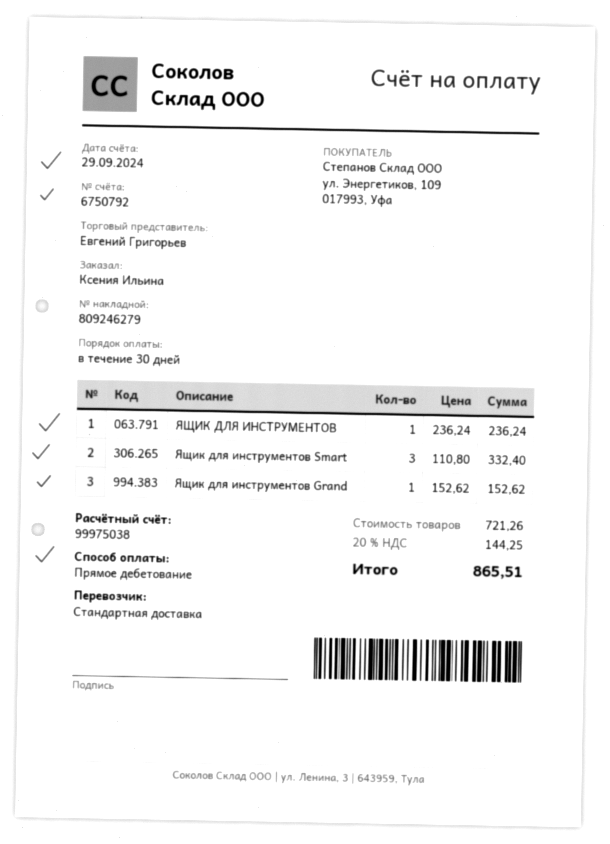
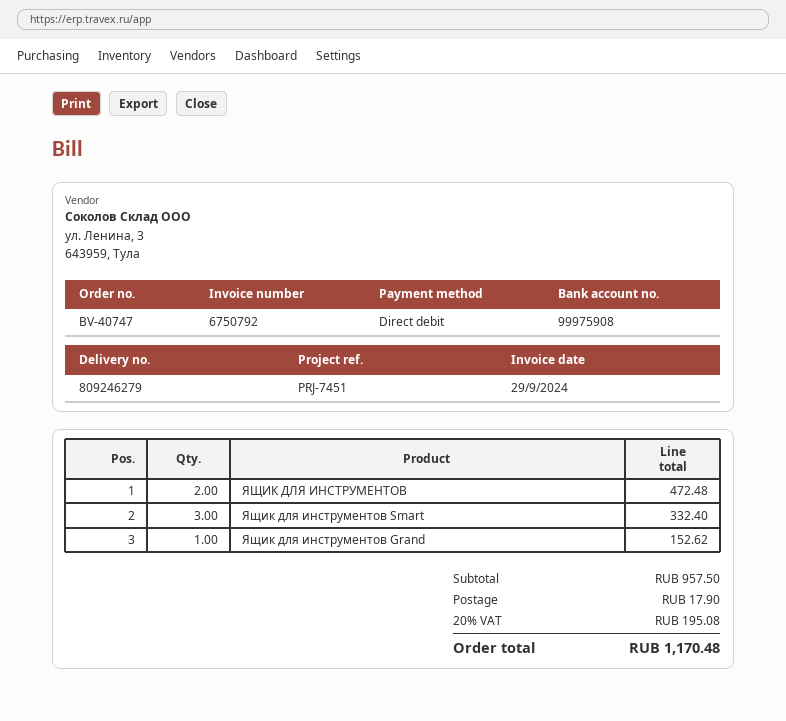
bank account: 99975038 -> 99975908
ЯЩИК ДЛЯ ИНСТРУМЕНТОВ: 1 for 236.24 -> 2 for 472.48
subtotal: 721.26 -> 957.50
shipping: none -> 17.90
tax: 20% = 144.25 -> 20% = 195.08
total: 865.51 -> 1170.48

